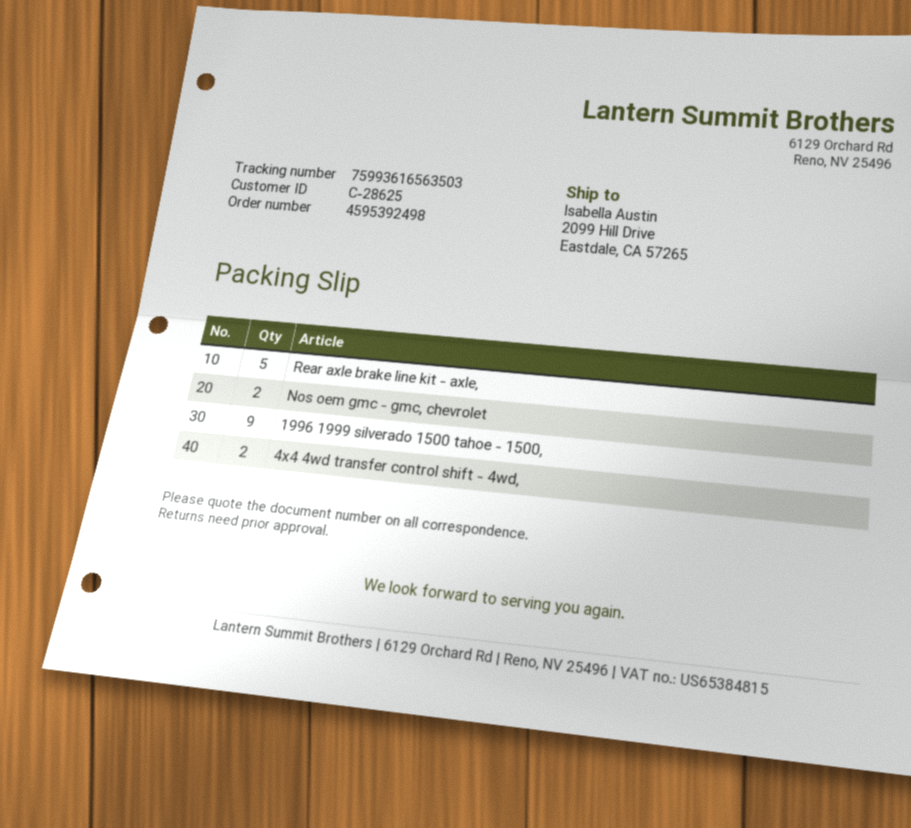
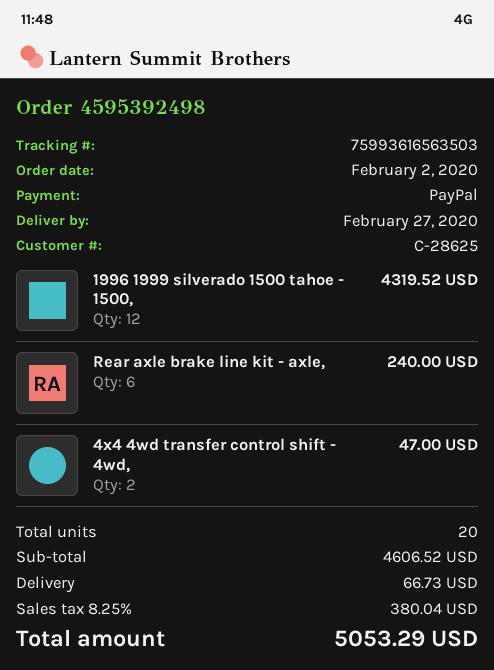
Rear axle brake line kit - axle,: 5 -> 6
Nos oem gmc - gmc, chevrolet: 2 -> none
1996 1999 silverado 1500 tahoe - 1500,: 9 -> 12

